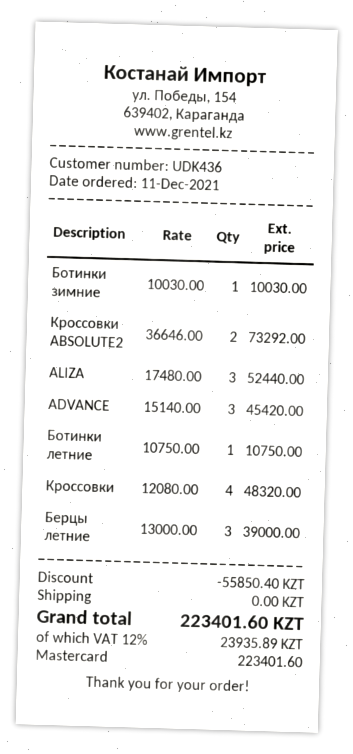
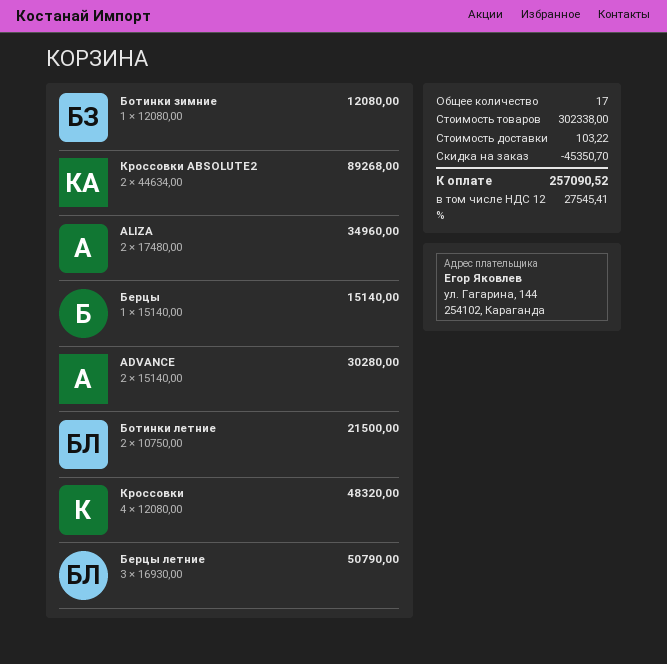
Ботинки зимние: 1 x 10030.00 = 10030.00 -> 1 x 12080.00 = 12080.00
Кроссовки ABSOLUTE2: 2 x 36646.00 = 73292.00 -> 2 x 44634.00 = 89268.00
ALIZA: 3 x 17480.00 = 52440.00 -> 2 x 17480.00 = 34960.00
ADVANCE: 3 x 15140.00 = 45420.00 -> 2 x 15140.00 = 30280.00
Ботинки летние: 1 x 10750.00 = 10750.00 -> 2 x 10750.00 = 21500.00
Берцы летние: 3 x 13000.00 = 39000.00 -> 3 x 16930.00 = 50790.00
Берцы: none -> 1 x 15140.00 = 15140.00
discount: 55850.40 -> 45350.70
shipping: 0.00 -> 103.22
tax: 12% = 23935.89 -> 12% = 27545.41
total: 223401.60 -> 257090.52

